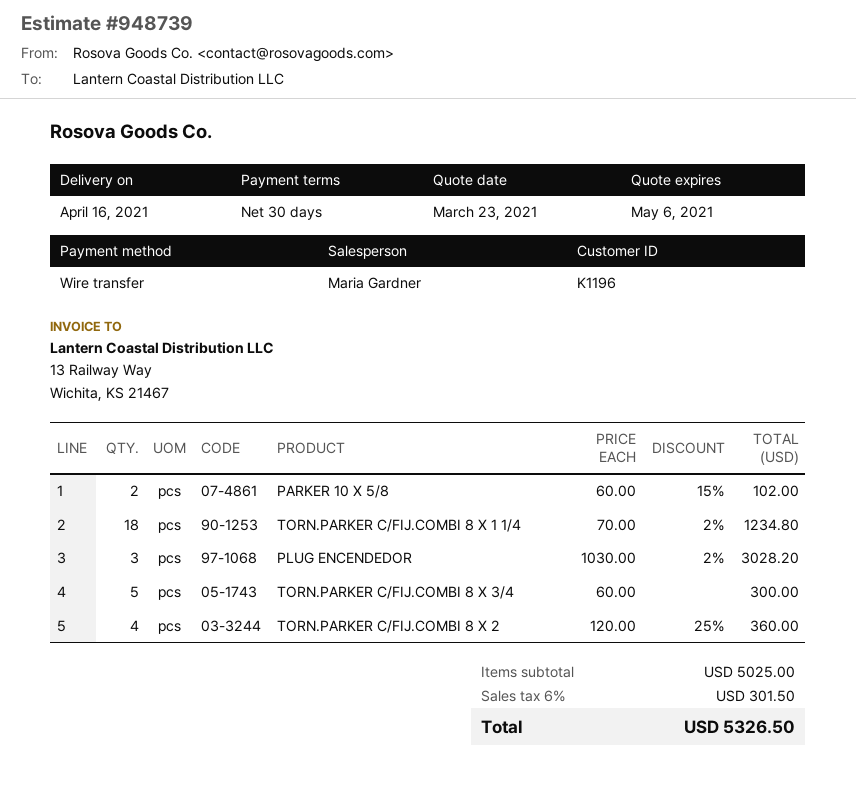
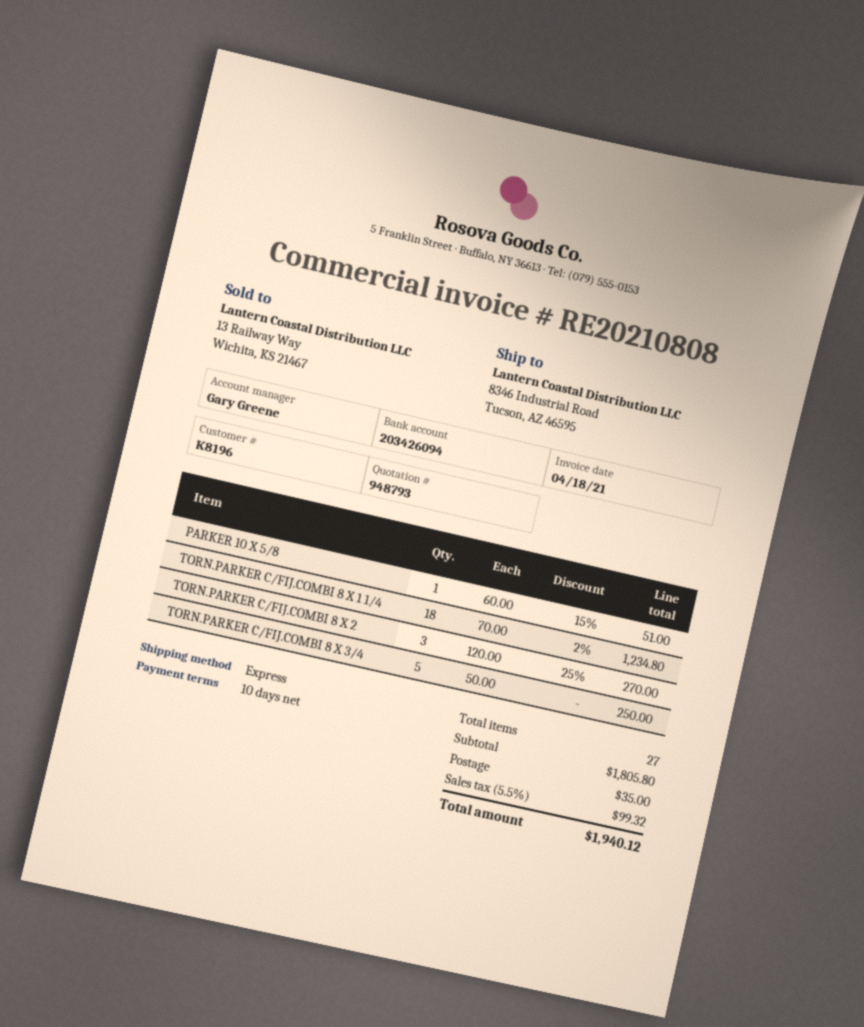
quote number: 948739 -> 948793
payment terms: 30 days -> 10 days
customer number: K1196 -> K8196
sales rep: Maria Gardner -> Gary Greene
PARKER 10 X 5/8: 2 x 60.00 - 15% = 102.00 -> 1 x 60.00 - 15% = 51.00
PLUG ENCENDEDOR: 3 x 1030.00 - 2% = 3028.20 -> none
TORN.PARKER C/FIJ.COMBI 8 X 3/4: 5 x 60.00 = 300.00 -> 5 x 50.00 = 250.00
TORN.PARKER C/FIJ.COMBI 8 X 2: 4 x 120.00 - 25% = 360.00 -> 3 x 120.00 - 25% = 270.00
subtotal: 5025.00 -> 1805.80
shipping: none -> 35.00
tax: 6% = 301.50 -> 5.5% = 99.32
total: 5326.50 -> 1940.12

